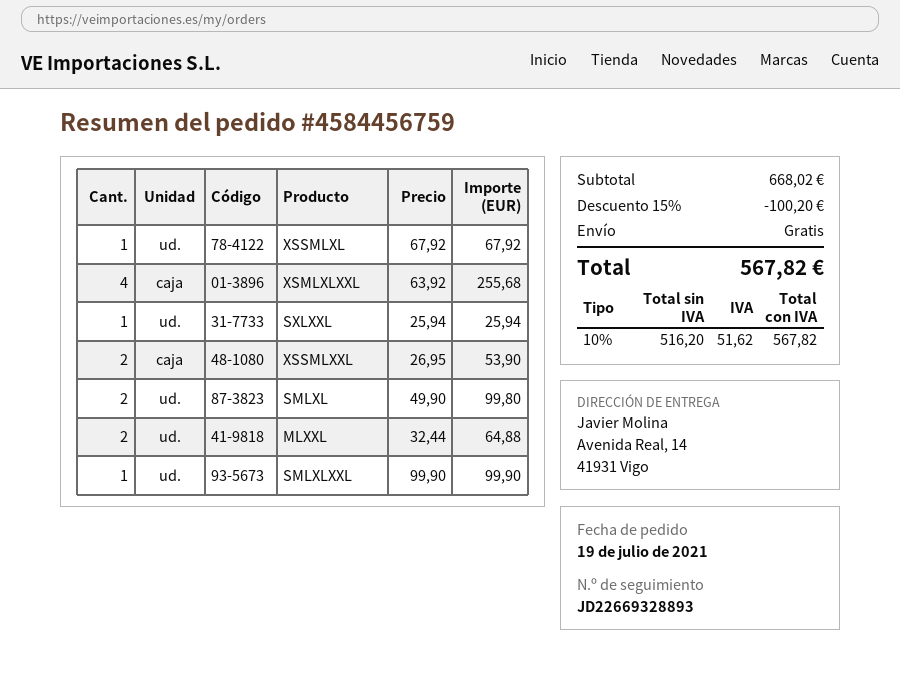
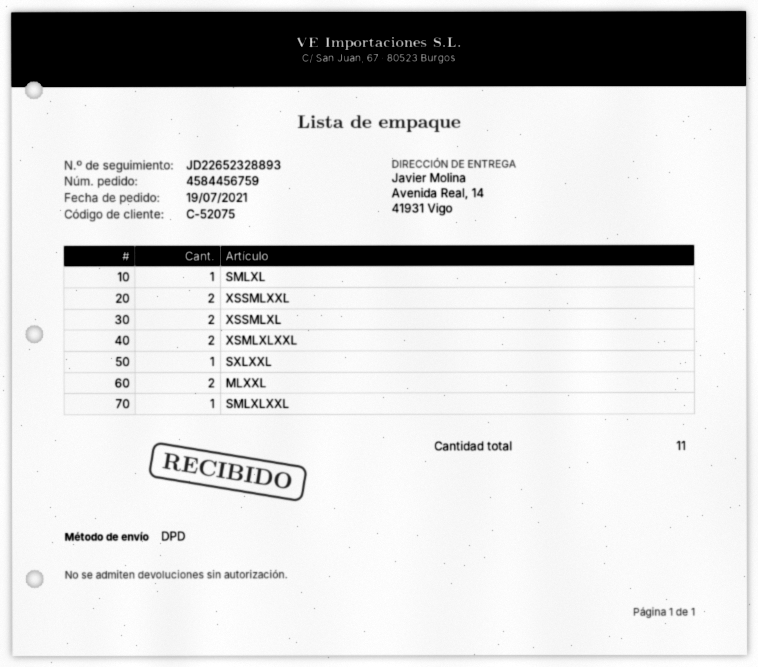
tracking number: JD22669328893 -> JD22652328893
XSSMLXL: 1 -> 2
XSMLXLXXL: 4 -> 2
SMLXL: 2 -> 1

